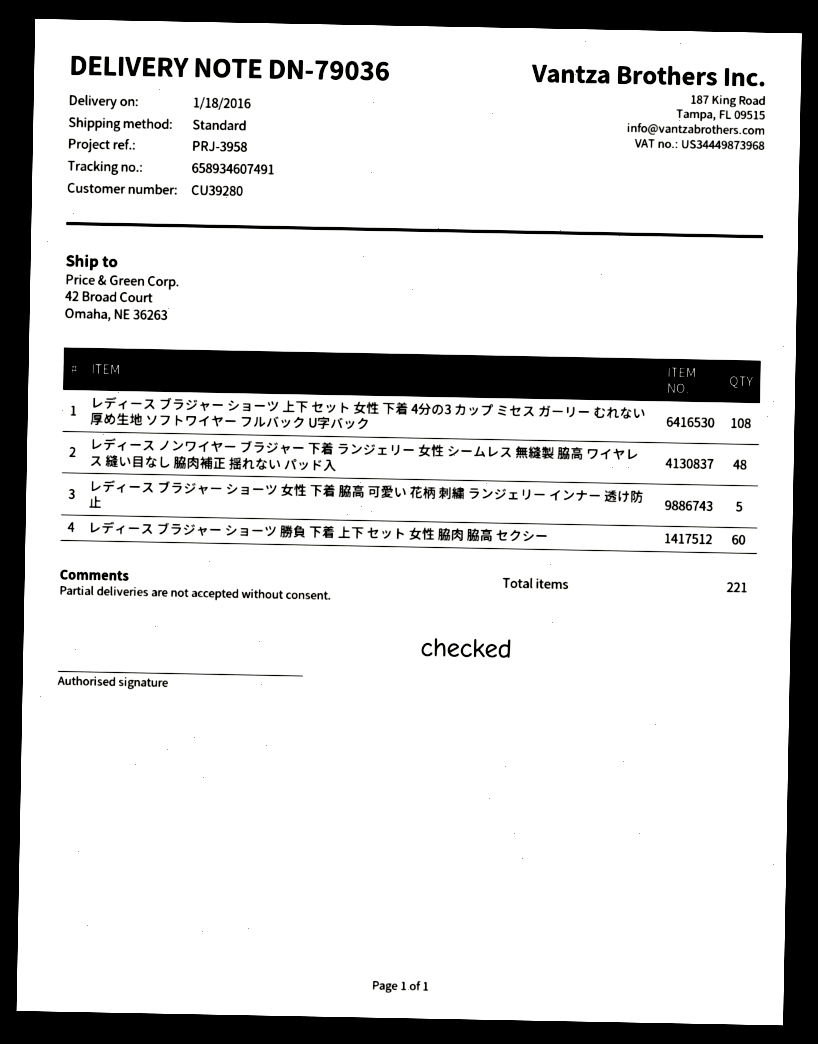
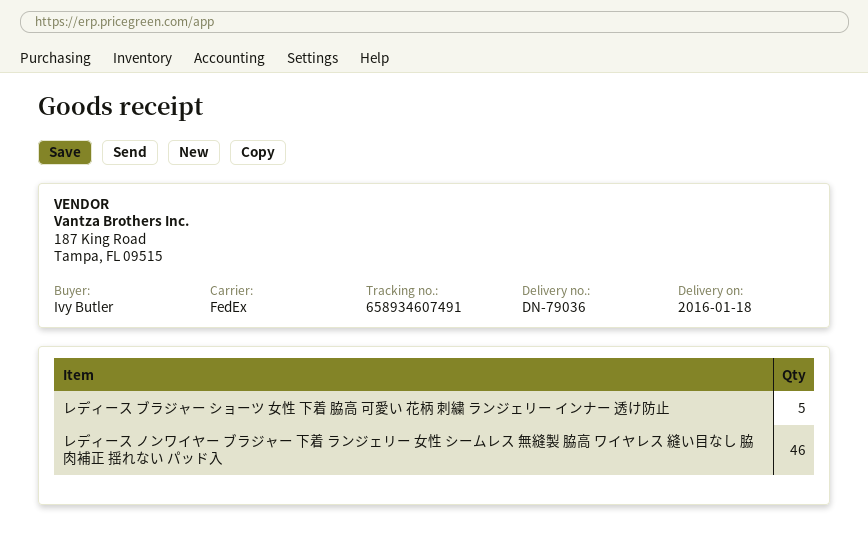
shipping method: standard -> FedEx
レディース ブラジャー ショーツ 上下 セット 女性 下着 4分の3 カップ ミセス ガーリー むれない 厚め生地 ソフトワイヤー フルバック U字バック: 108 -> none
レディース ノンワイヤー ブラジャー 下着 ランジェリー 女性 シームレス 無縫製 脇高 ワイヤレス 縫い目なし 脇肉補正 揺れない パッド入: 48 -> 46
レディース ブラジャー ショーツ 勝負 下着 上下 セット 女性 脇肉 脇高 セクシー: 60 -> none

